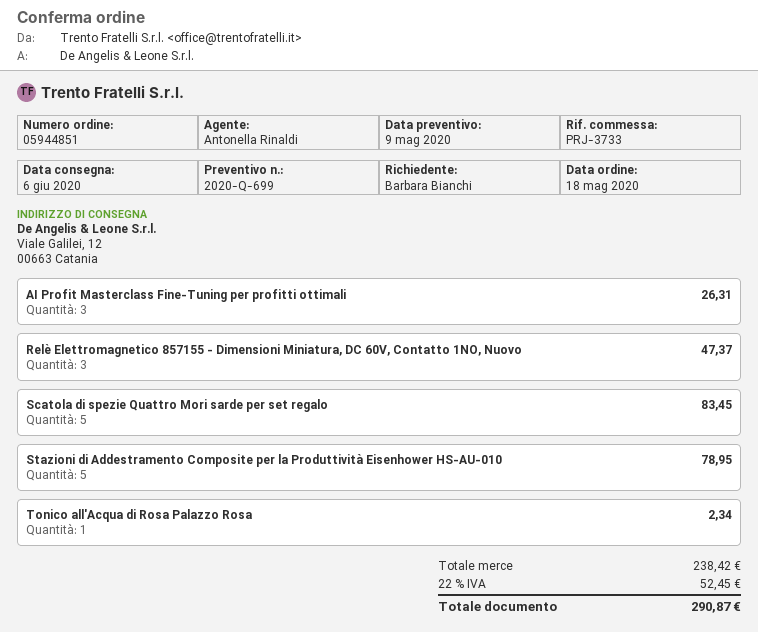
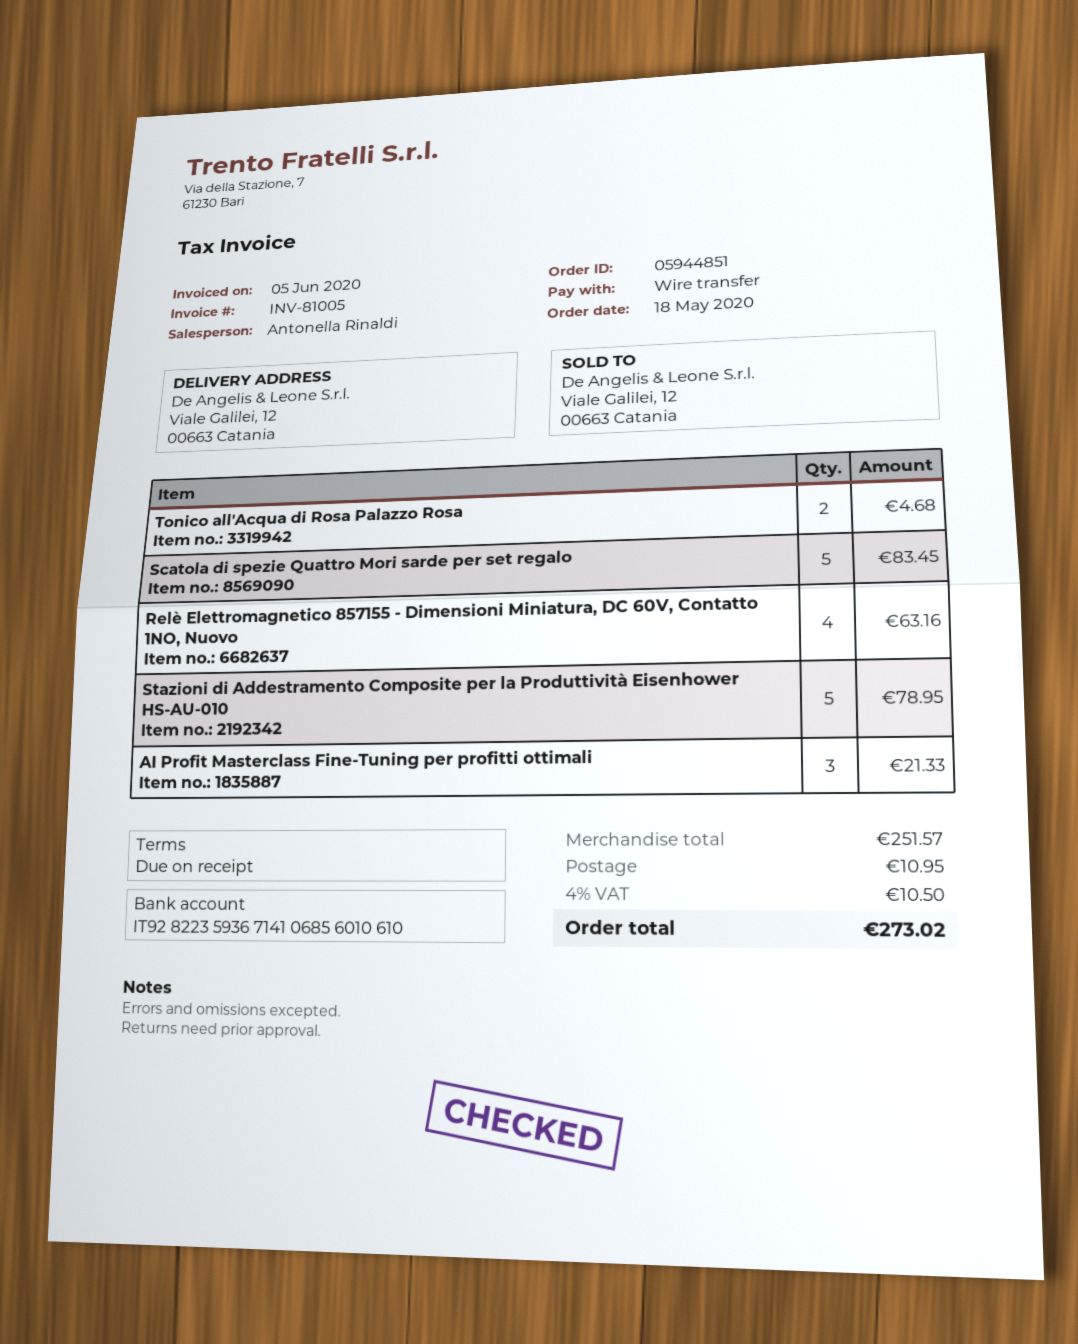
AI Profit Masterclass Fine-Tuning per profitti ottimali: 3 for 26.31 -> 3 for 21.33
Relè Elettromagnetico 857155 - Dimensioni Miniatura, DC 60V, Contatto 1NO, Nuovo: 3 for 47.37 -> 4 for 63.16
Tonico all'Acqua di Rosa Palazzo Rosa: 1 for 2.34 -> 2 for 4.68
subtotal: 238.42 -> 251.57
shipping: none -> 10.95
tax: 22% = 52.45 -> 4% = 10.50
total: 290.87 -> 273.02

